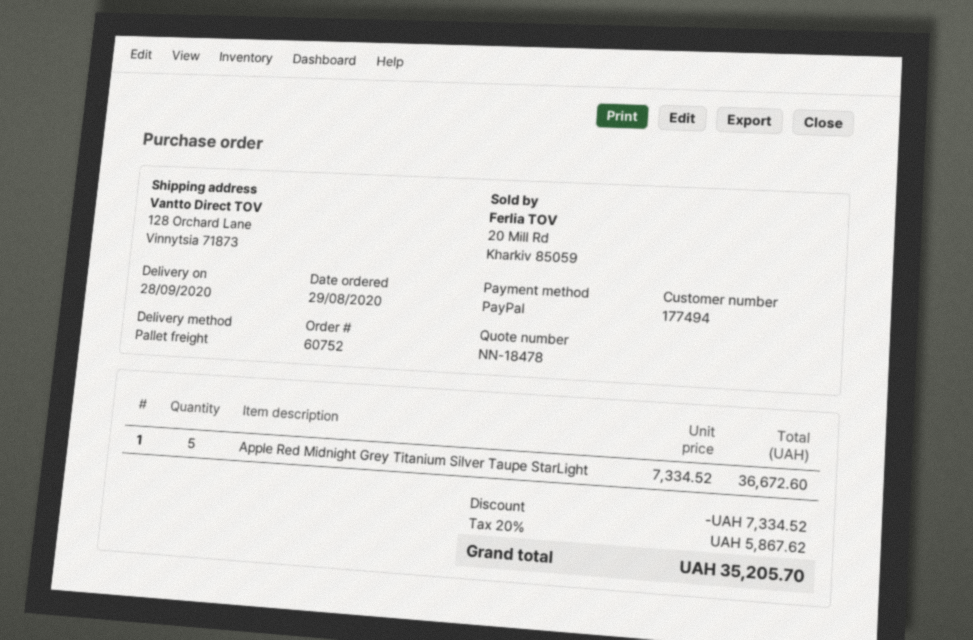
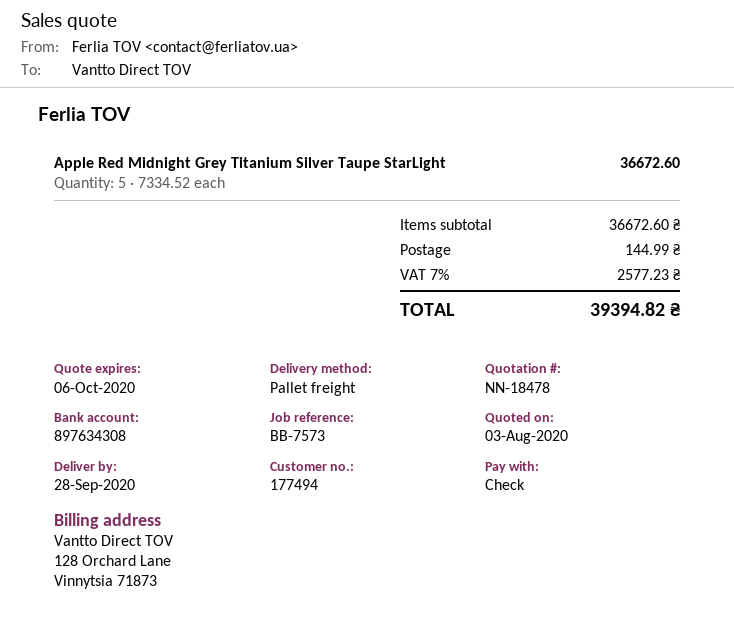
payment method: PayPal -> cheque
discount: 7334.52 -> none
shipping: none -> 144.99
tax: 20% = 5867.62 -> 7% = 2577.23
total: 35205.70 -> 39394.82

